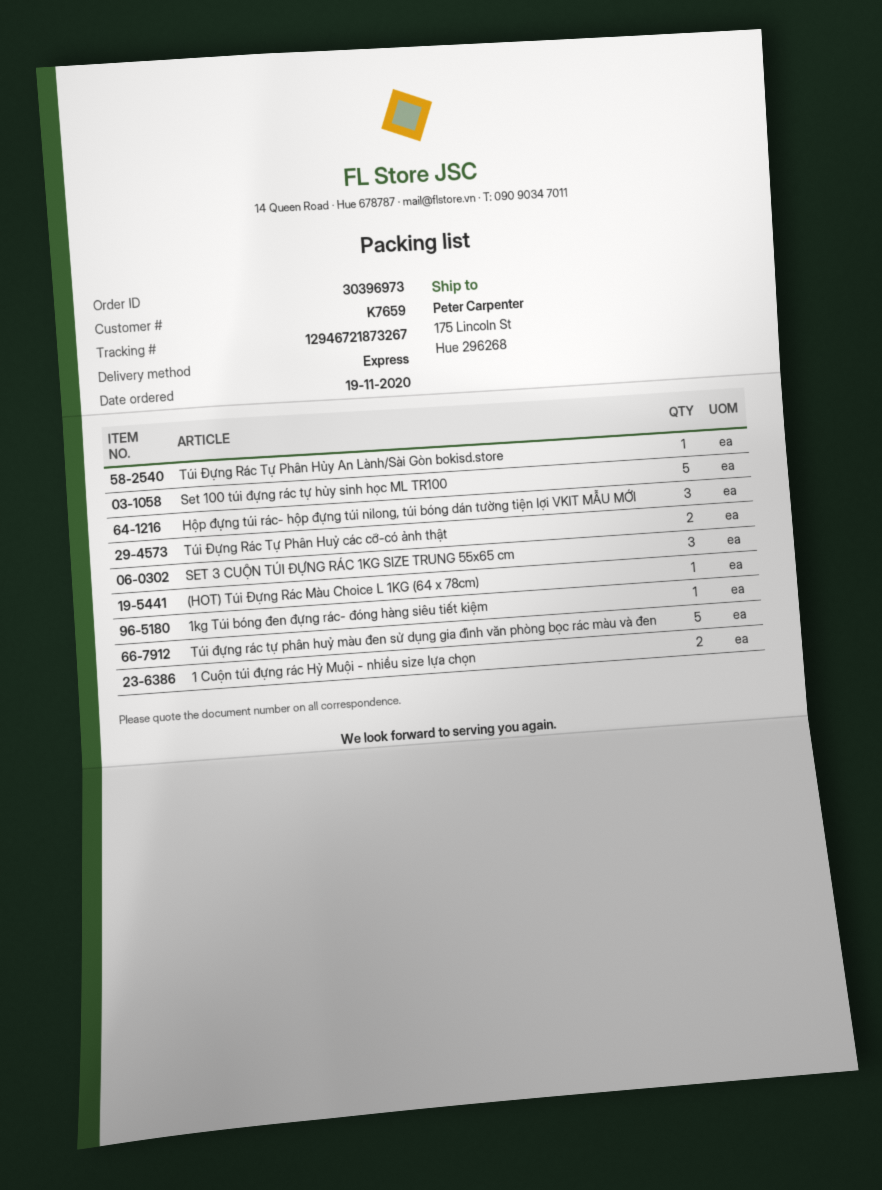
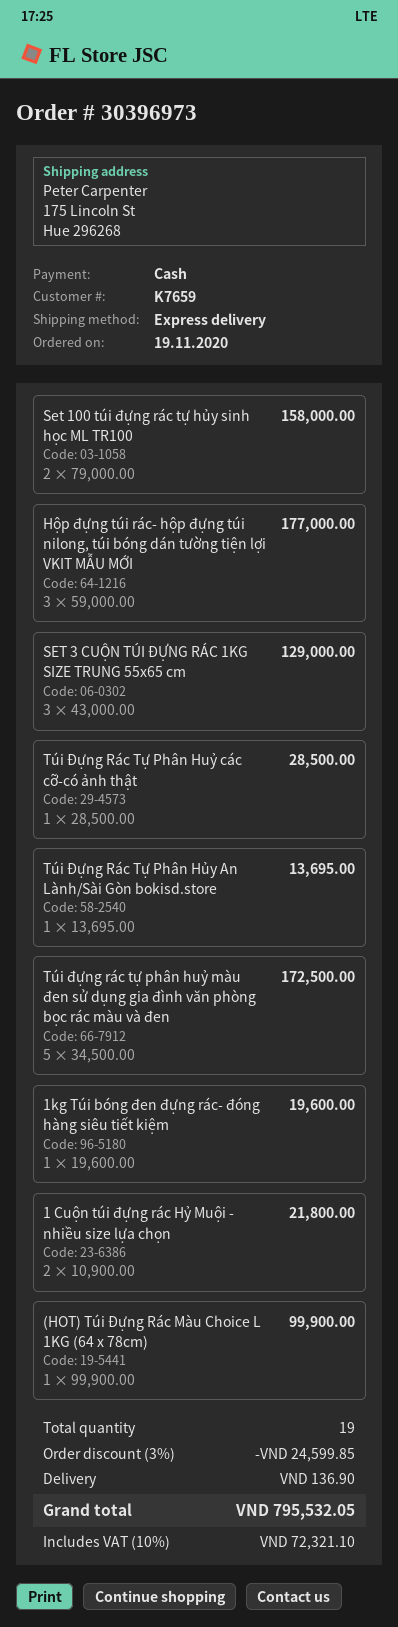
Set 100 túi đựng rác tự hủy sinh học ML TR100: 5 -> 2
Túi Đựng Rác Tự Phân Huỷ các cỡ-có ảnh thật: 2 -> 1

